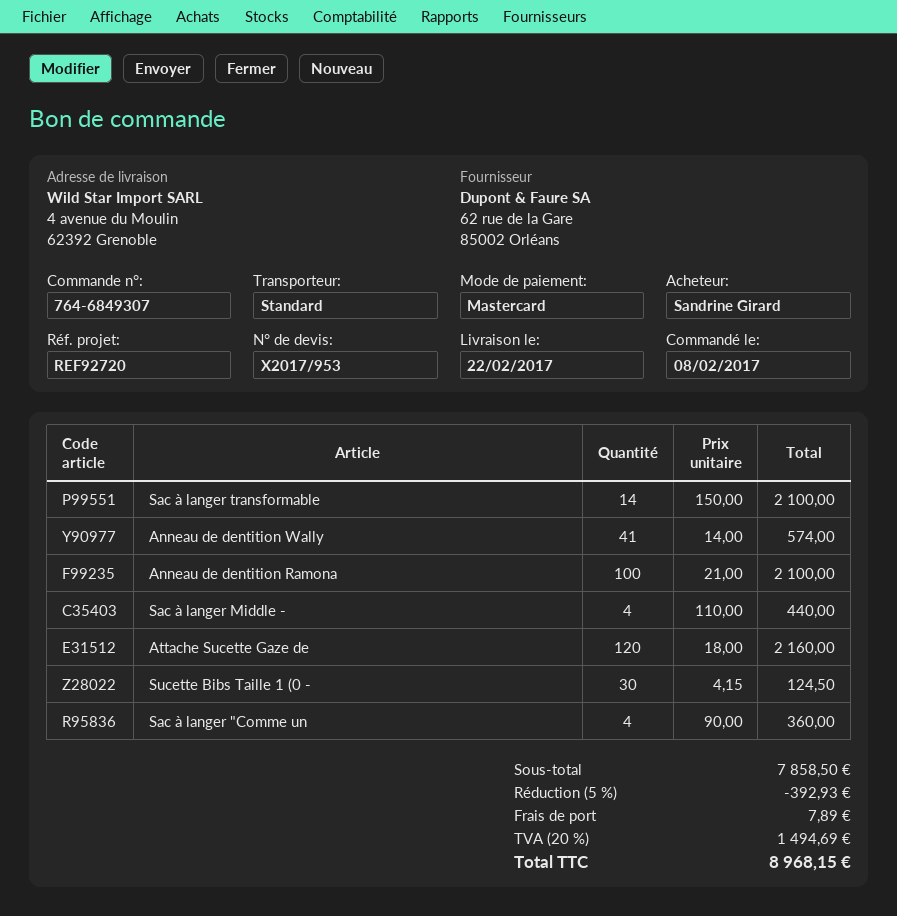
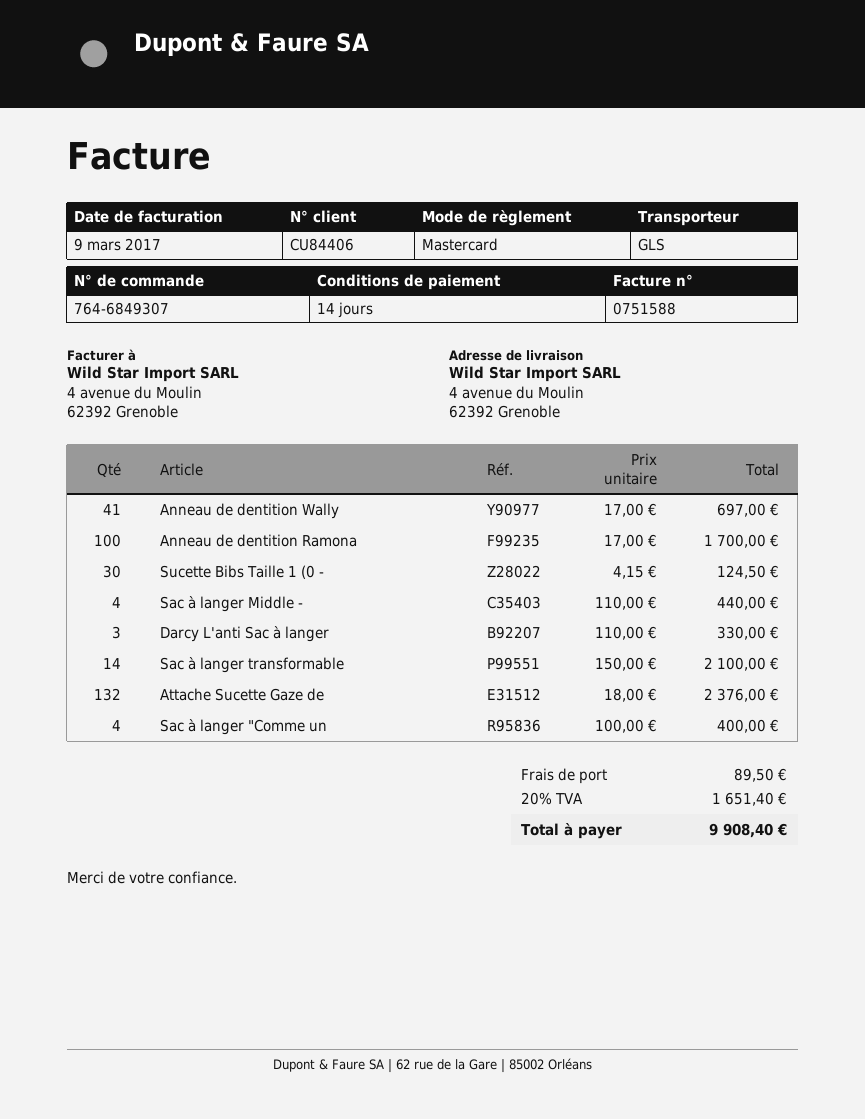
shipping method: standard -> GLS
Anneau de dentition Wally: 41 x 14.00 = 574.00 -> 41 x 17.00 = 697.00
Anneau de dentition Ramona: 100 x 21.00 = 2100.00 -> 100 x 17.00 = 1700.00
Attache Sucette Gaze de: 120 x 18.00 = 2160.00 -> 132 x 18.00 = 2376.00
Sac à langer "Comme un: 4 x 90.00 = 360.00 -> 4 x 100.00 = 400.00
Darcy L'anti Sac à langer: none -> 3 x 110.00 = 330.00
discount: 5% = 392.93 -> none
shipping: 7.89 -> 89.50
tax: 20% = 1494.69 -> 20% = 1651.40
total: 8968.15 -> 9908.40

